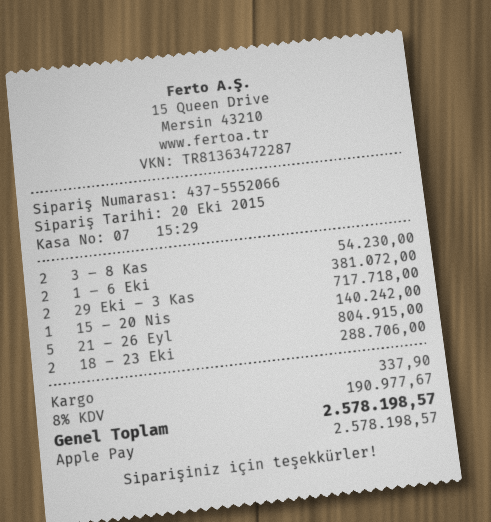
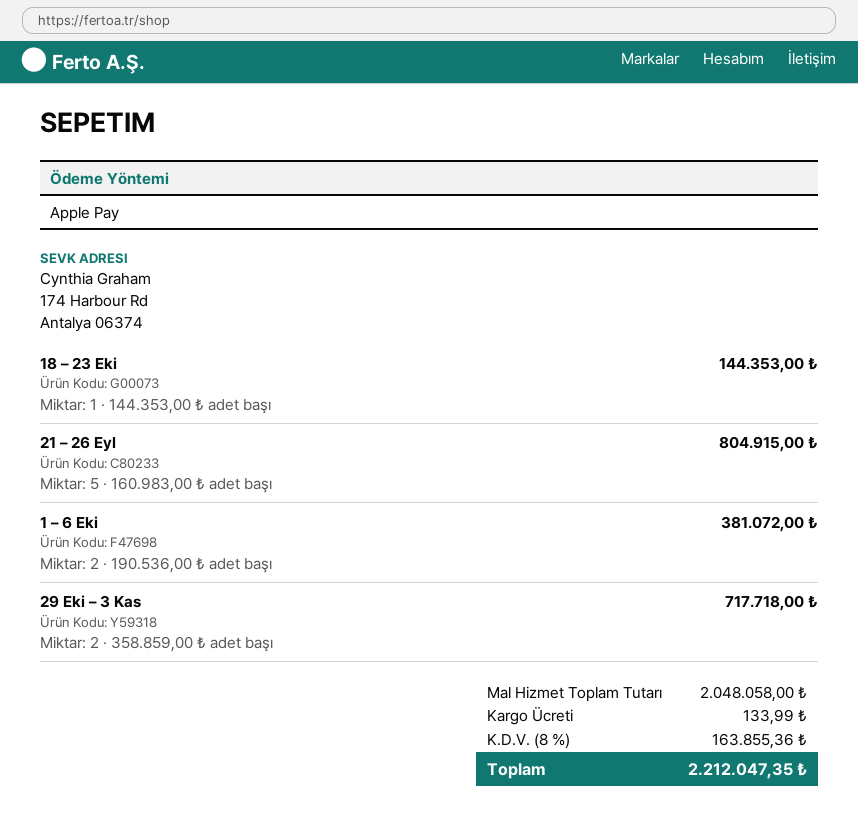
3 – 8 Kas: 2 for 54230.00 -> none
15 – 20 Nis: 1 for 140242.00 -> none
18 – 23 Eki: 2 for 288706.00 -> 1 for 144353.00
shipping: 337.90 -> 133.99
tax: 8% = 190977.67 -> 8% = 163855.36
total: 2578198.57 -> 2212047.35

